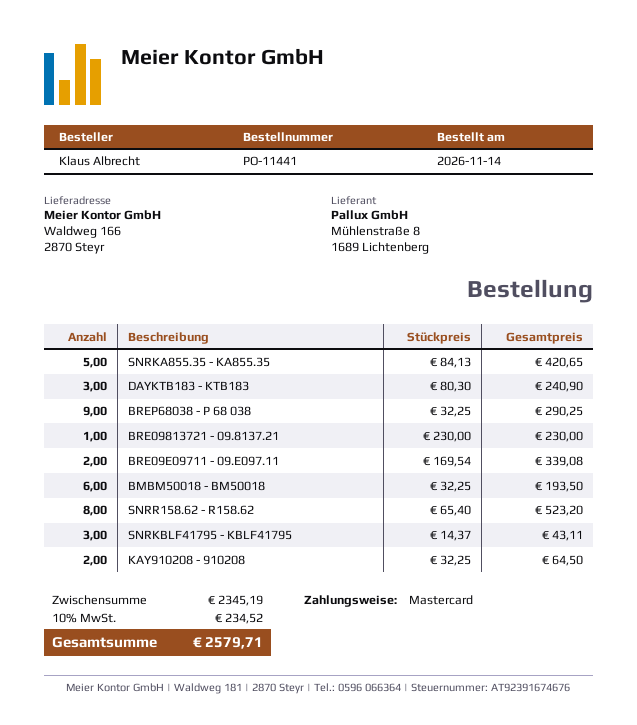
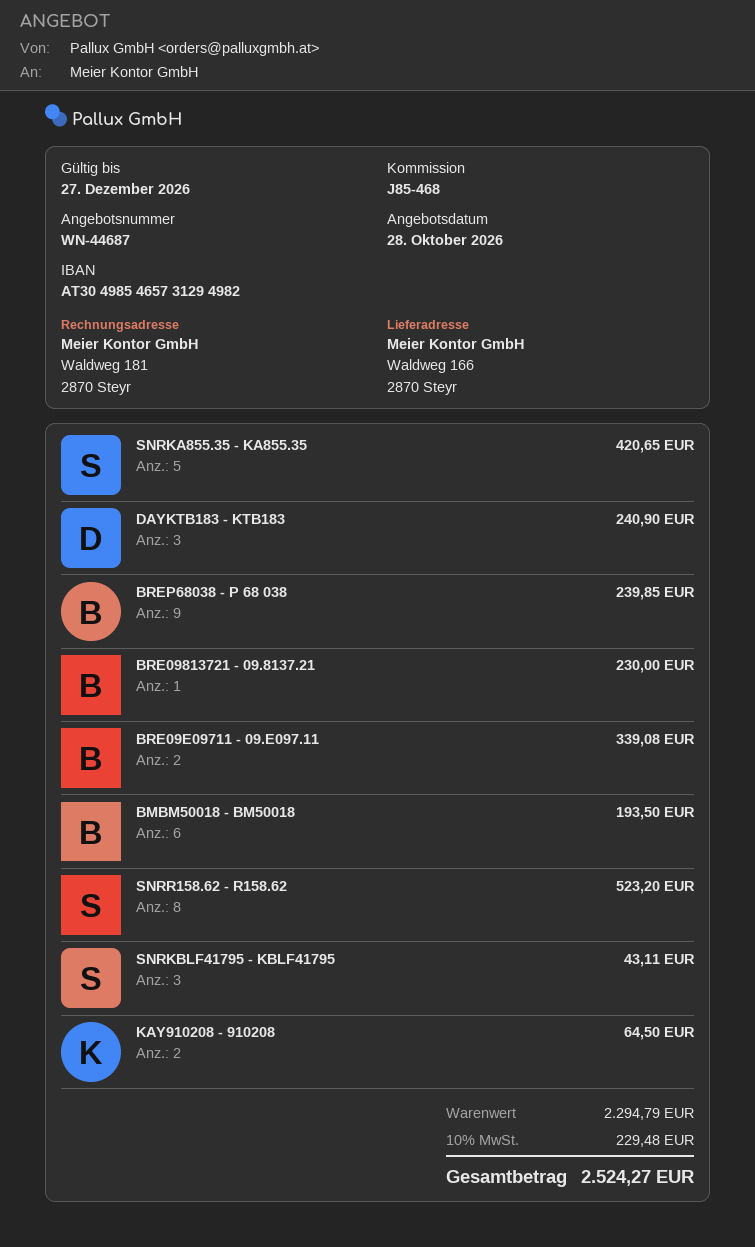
BREP68038 - P 68 038: 9 for 290.25 -> 9 for 239.85
subtotal: 2345.19 -> 2294.79
tax: 10% = 234.52 -> 10% = 229.48
total: 2579.71 -> 2524.27

